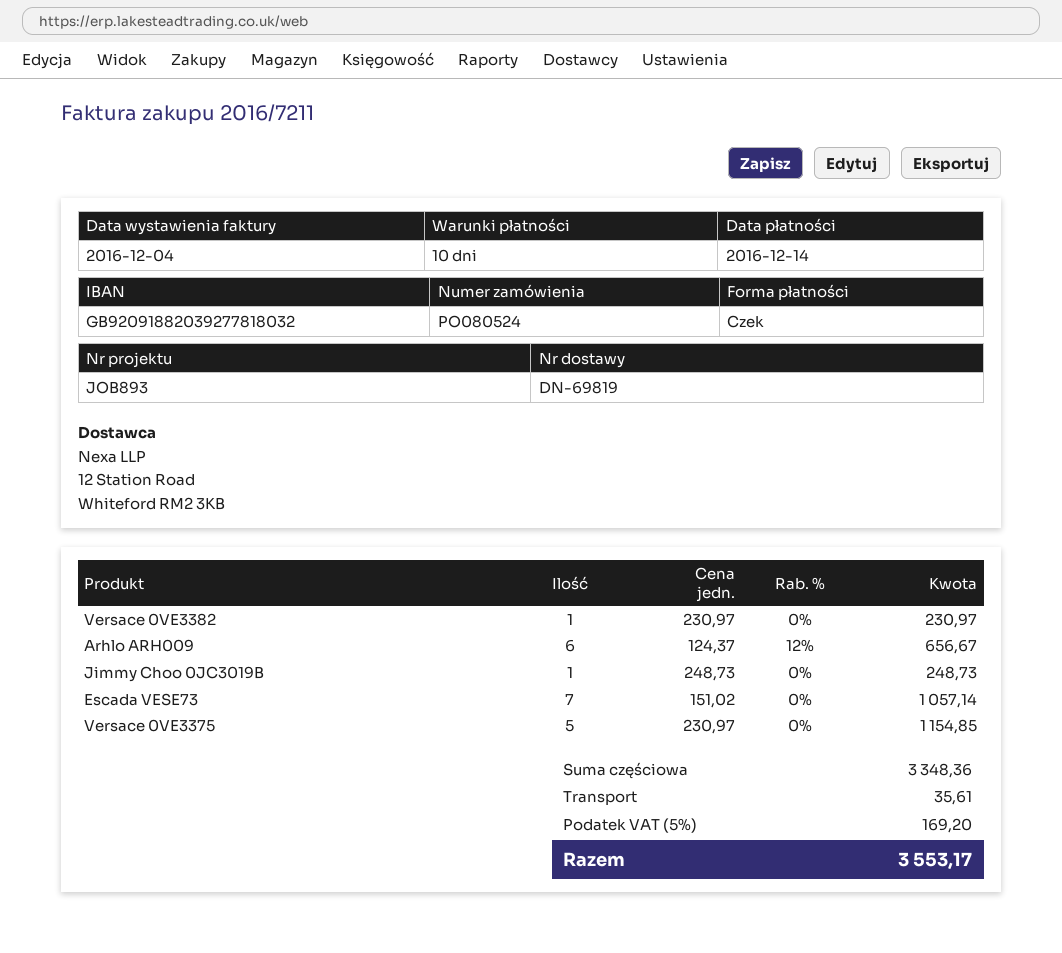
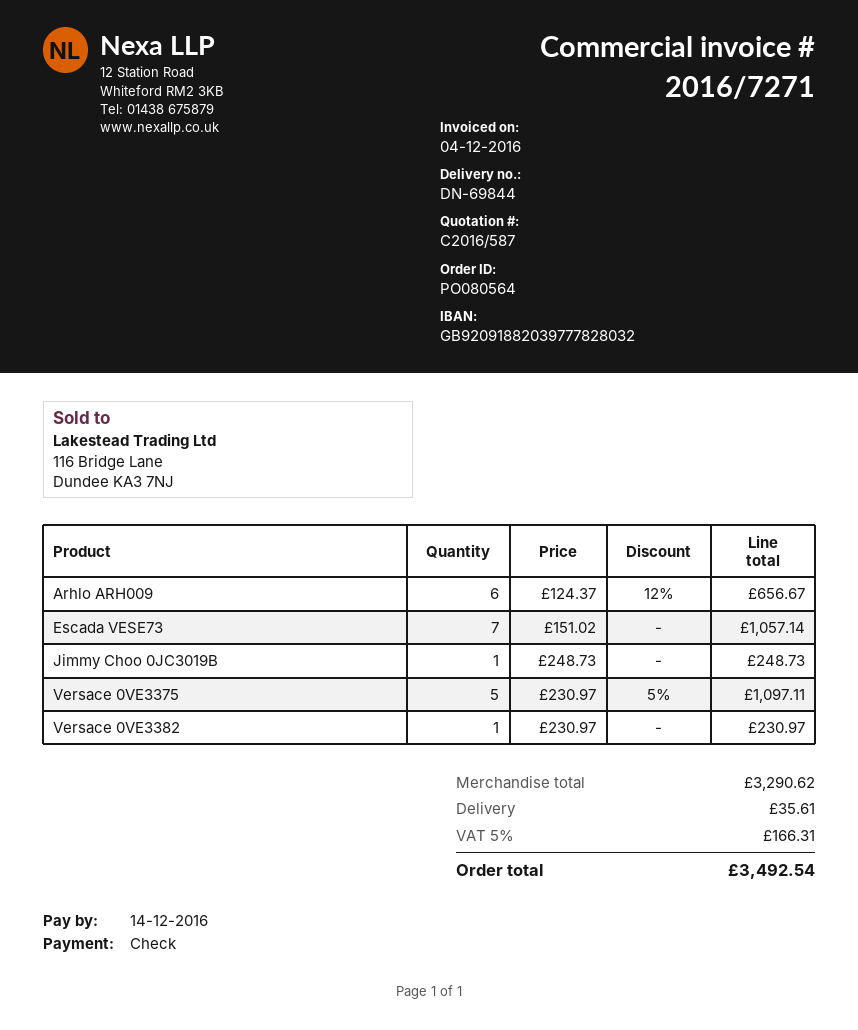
order number: PO080524 -> PO080564
delivery note number: DN-69819 -> DN-69844
invoice number: 2016/7211 -> 2016/7271
bank account: GB92091882039277818032 -> GB92091882039777828032
Versace 0VE3375: 5 x 230.97 = 1154.85 -> 5 x 230.97 - 5% = 1097.11
subtotal: 3348.36 -> 3290.62
tax: 5% = 169.20 -> 5% = 166.31
total: 3553.17 -> 3492.54

